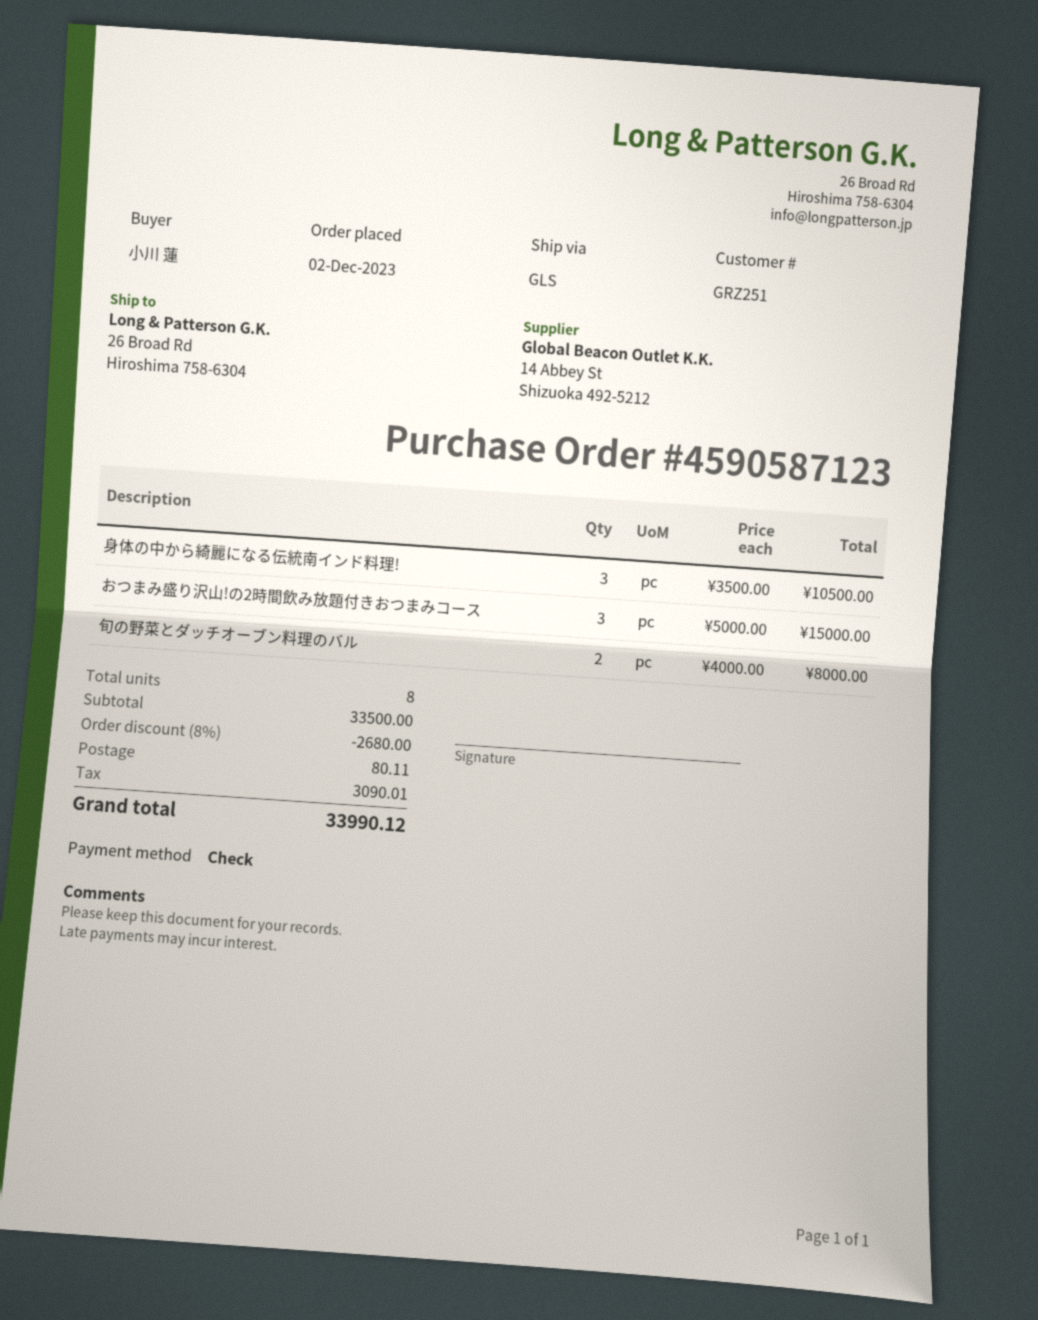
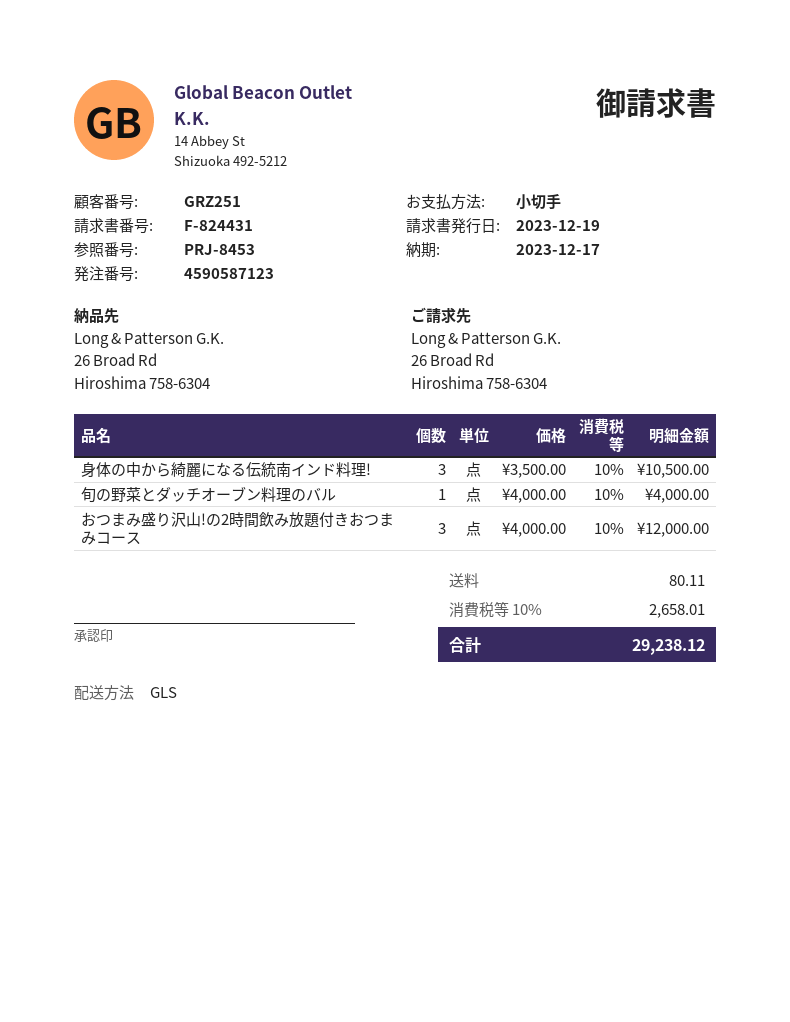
おつまみ盛り沢山!の2時間飲み放題付きおつまみコース: 3 x 5000.00 = 15000.00 -> 3 x 4000.00 = 12000.00
旬の野菜とダッチオーブン料理のバル: 2 x 4000.00 = 8000.00 -> 1 x 4000.00 = 4000.00
discount: 8% = 2680.00 -> none
tax: 3090.01 -> 2658.01
total: 33990.12 -> 29238.12

